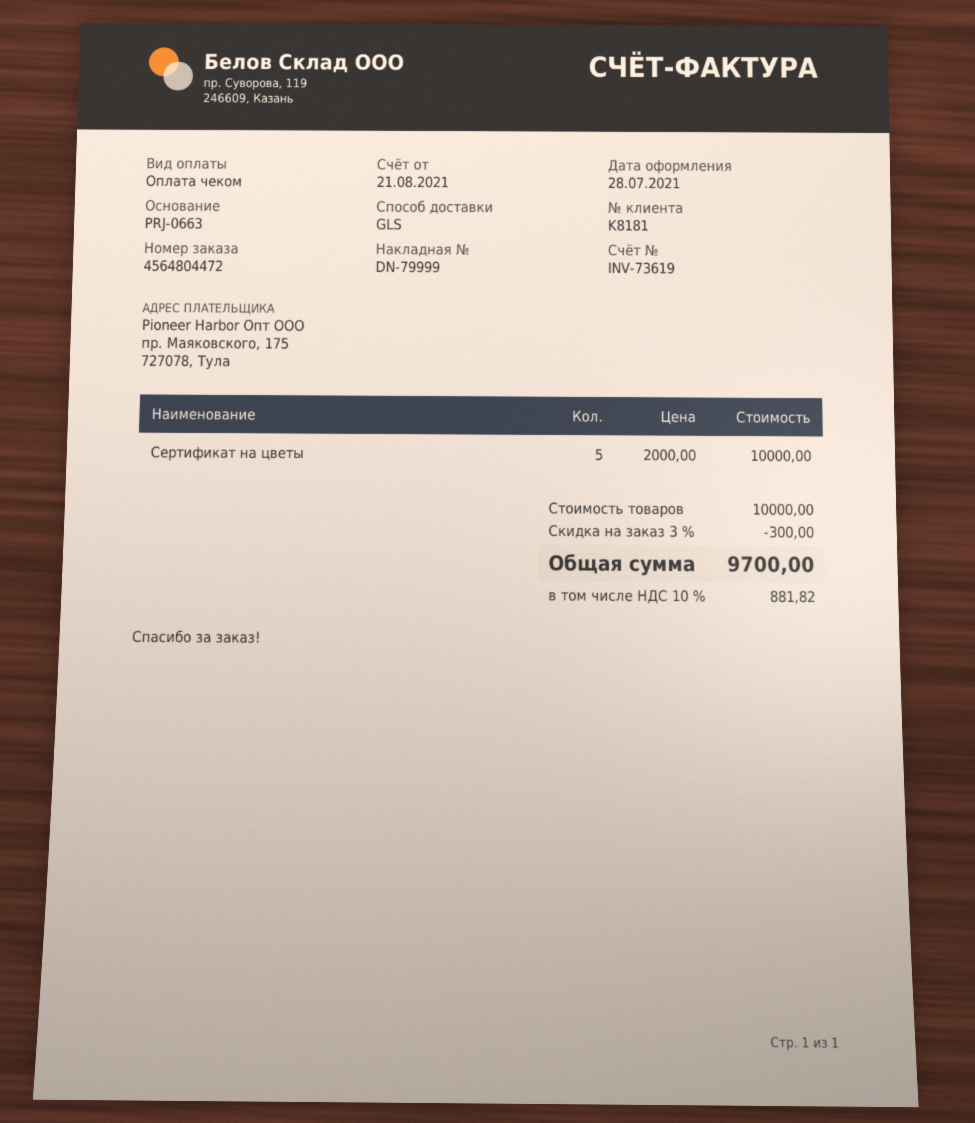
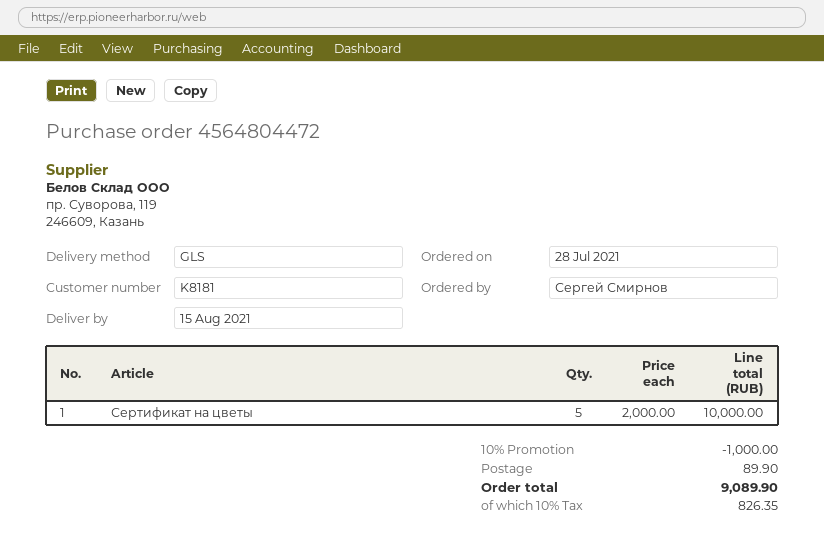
discount: 3% = 300.00 -> 10% = 1000.00
shipping: none -> 89.90
tax: 10% = 881.82 -> 10% = 826.35
total: 9700.00 -> 9089.90

